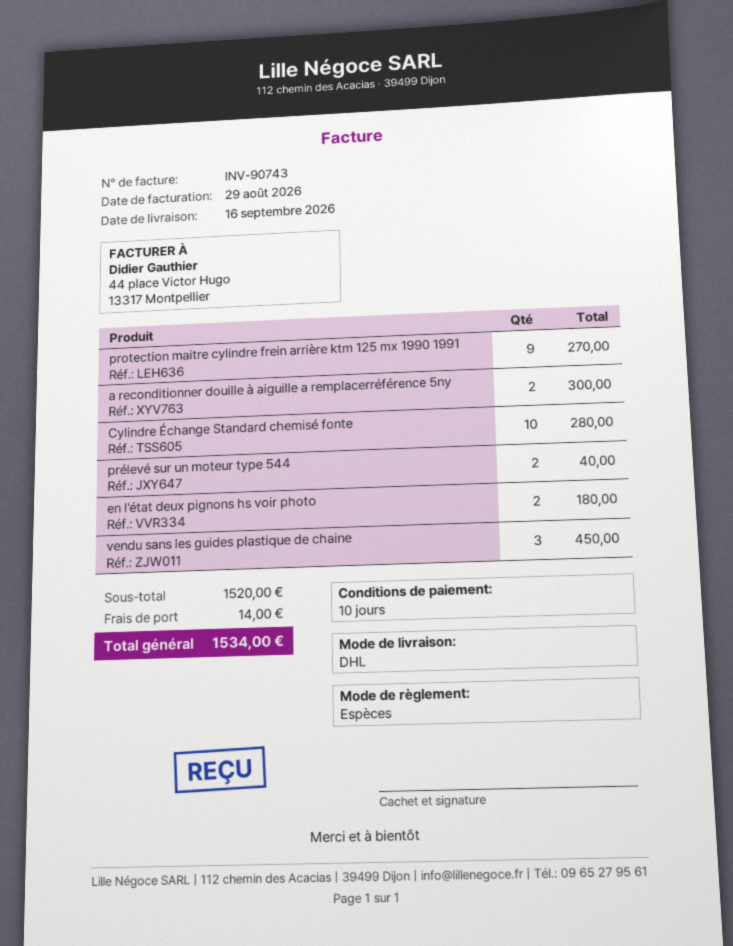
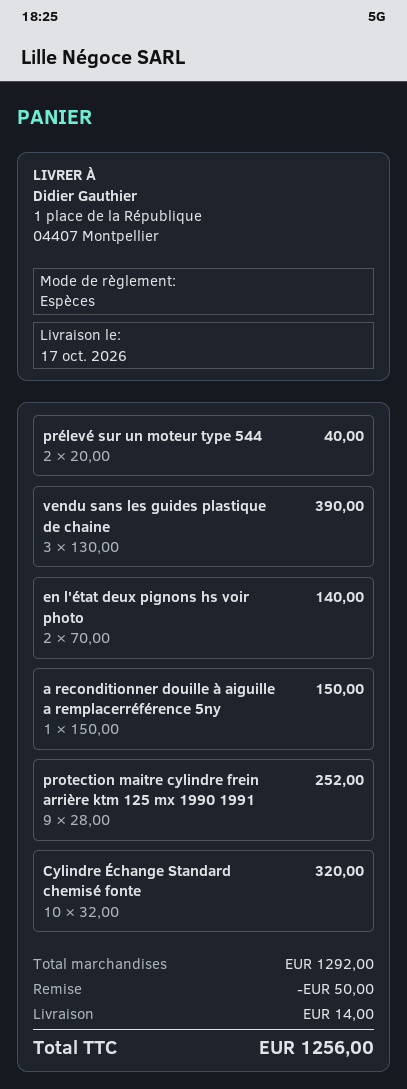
delivery date: 2026-09-16 -> 2026-10-17
protection maitre cylindre frein arrière ktm 125 mx 1990 1991: 9 for 270.00 -> 9 for 252.00
a reconditionner douille à aiguille a remplacerréférence 5ny: 2 for 300.00 -> 1 for 150.00
Cylindre Échange Standard chemisé fonte: 10 for 280.00 -> 10 for 320.00
en l'état deux pignons hs voir photo: 2 for 180.00 -> 2 for 140.00
vendu sans les guides plastique de chaine: 3 for 450.00 -> 3 for 390.00
subtotal: 1520.00 -> 1292.00
discount: none -> 50.00
total: 1534.00 -> 1256.00

